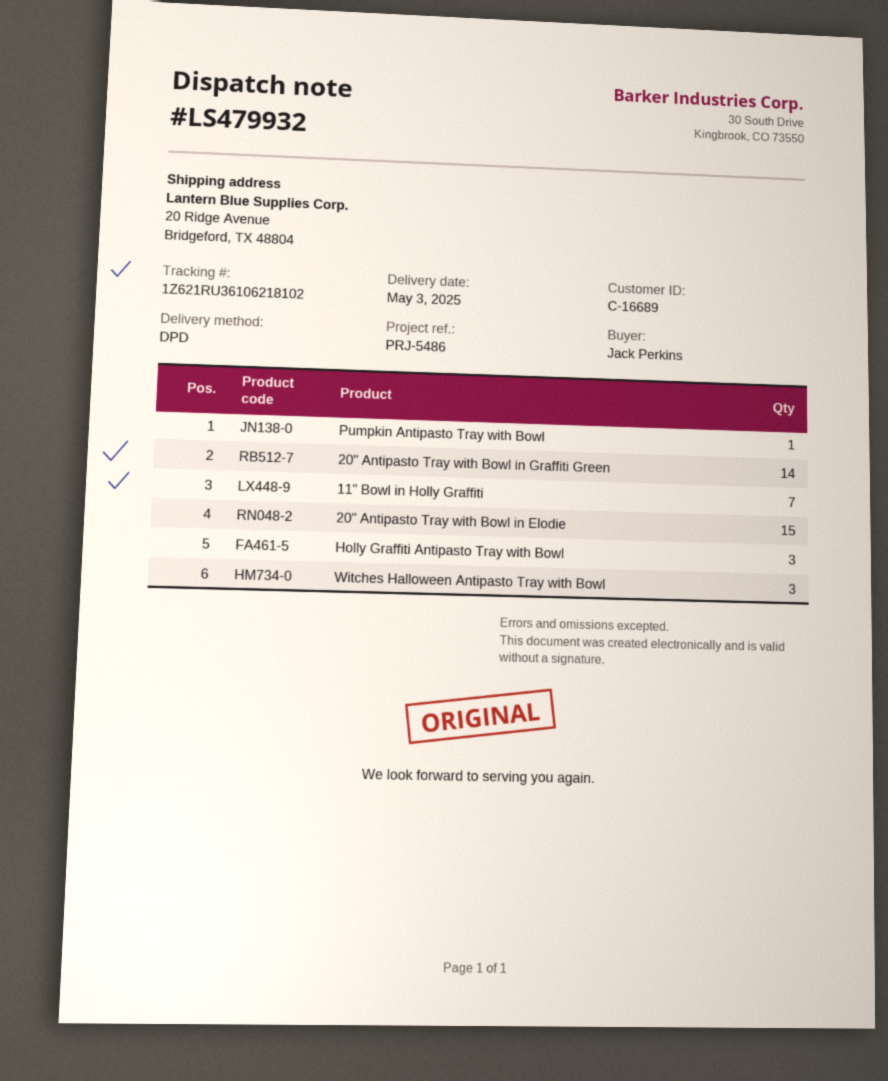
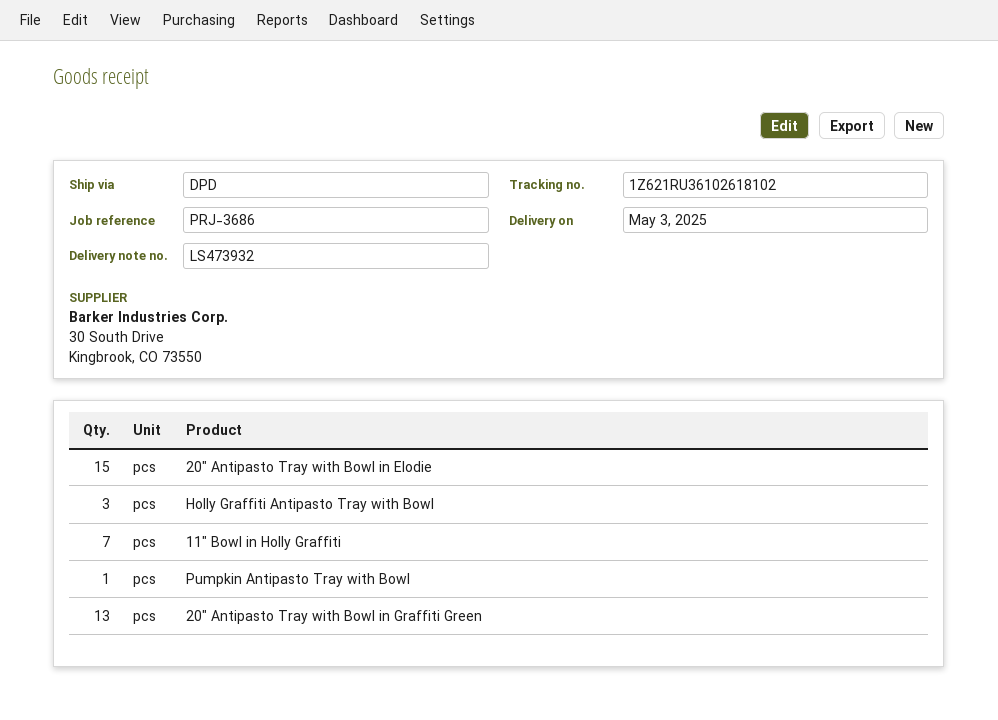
delivery note number: LS479932 -> LS473932
reference: PRJ-5486 -> PRJ-3686
tracking number: 1Z621RU36106218102 -> 1Z621RU36102618102
20" Antipasto Tray with Bowl in Graffiti Green: 14 -> 13
Witches Halloween Antipasto Tray with Bowl: 3 -> none

